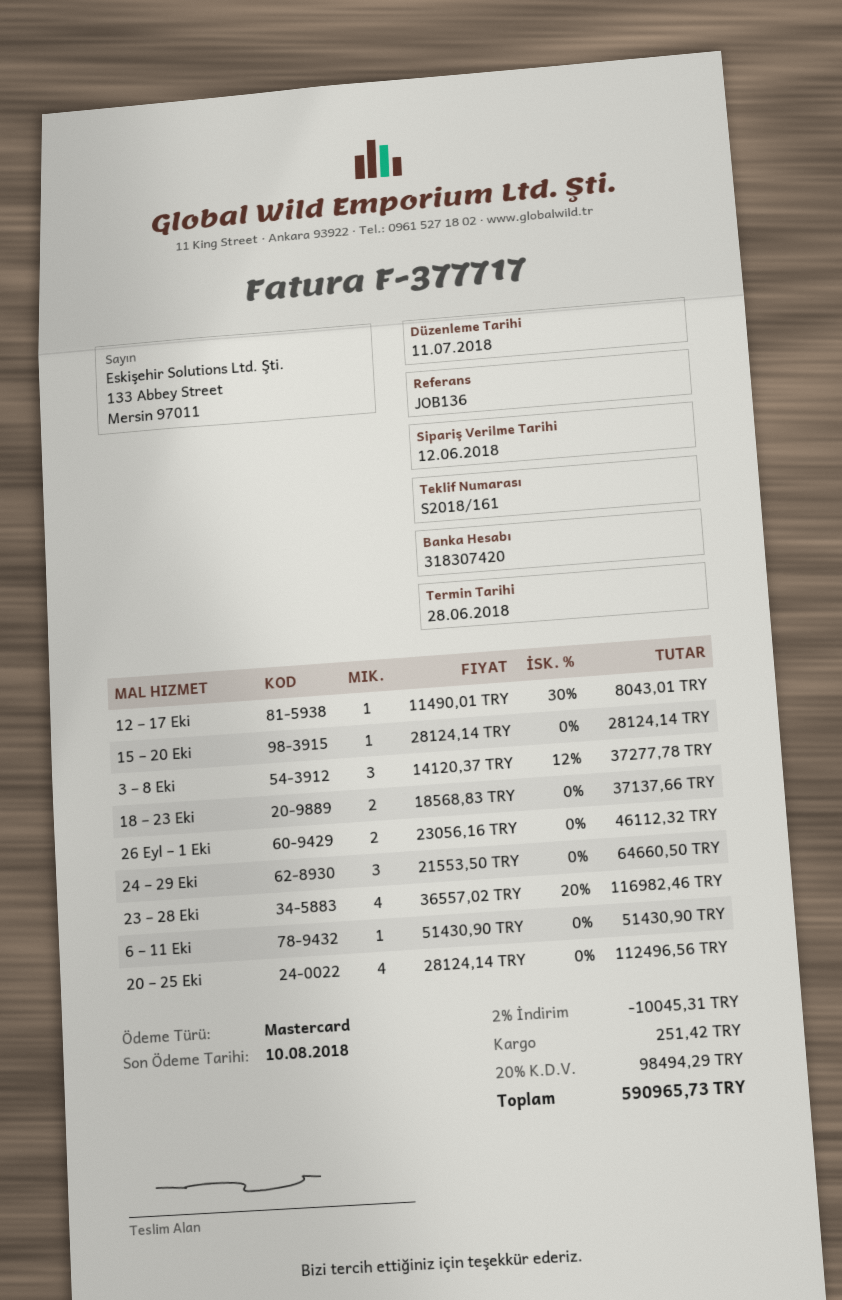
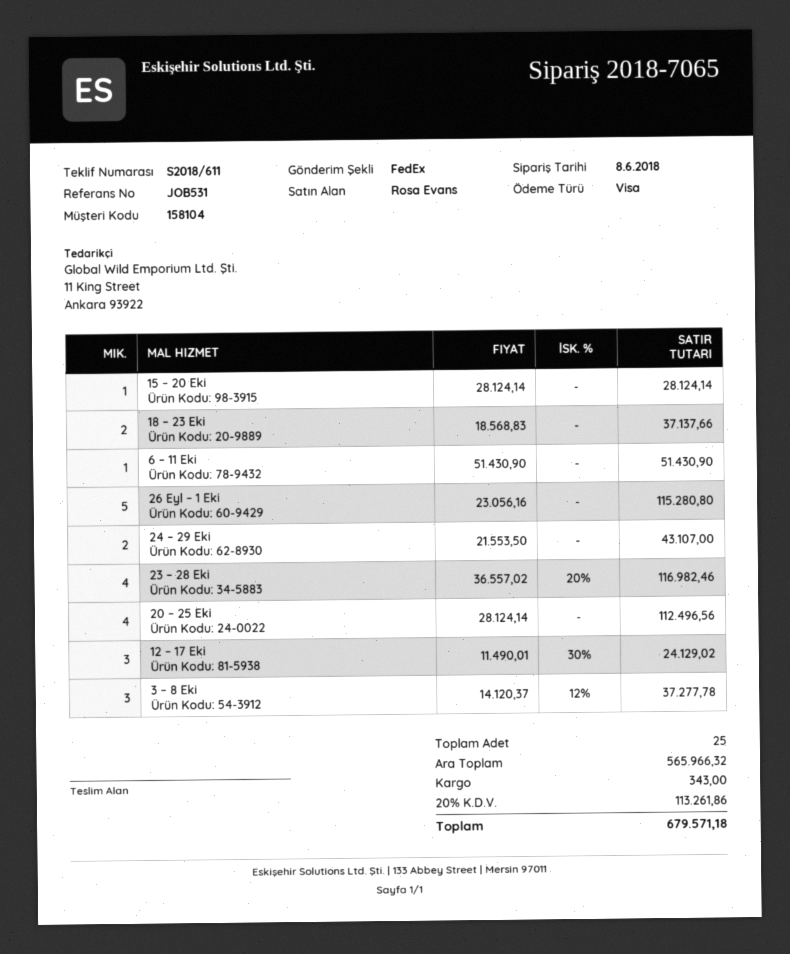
quote number: S2018/161 -> S2018/611
order date: 2018-06-12 -> 2018-06-08
reference: JOB136 -> JOB531
payment method: Mastercard -> Visa
12 – 17 Eki: 1 x 11490.01 - 30% = 8043.01 -> 3 x 11490.01 - 30% = 24129.02
26 Eyl – 1 Eki: 2 x 23056.16 = 46112.32 -> 5 x 23056.16 = 115280.80
24 – 29 Eki: 3 x 21553.50 = 64660.50 -> 2 x 21553.50 = 43107.00
discount: 2% = 10045.31 -> none
shipping: 251.42 -> 343.00
tax: 20% = 98494.29 -> 20% = 113261.86
total: 590965.73 -> 679571.18

